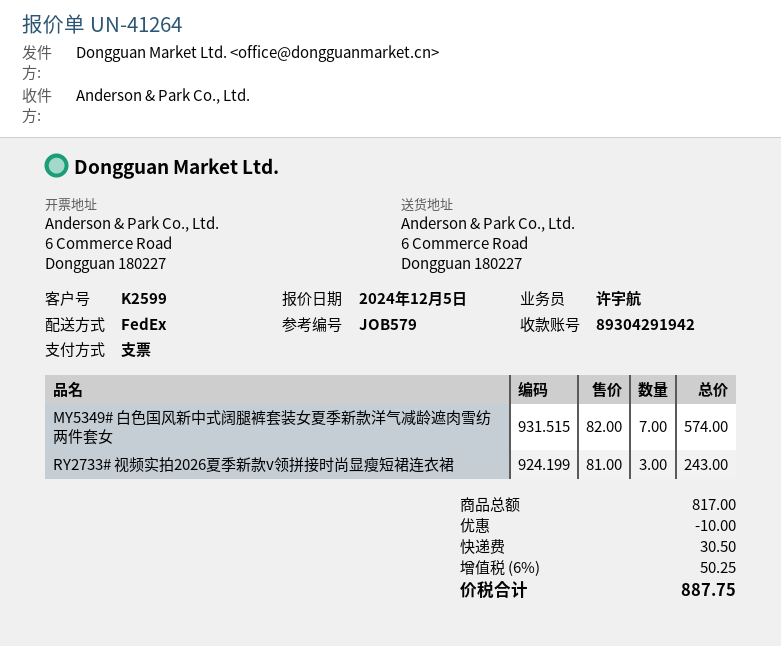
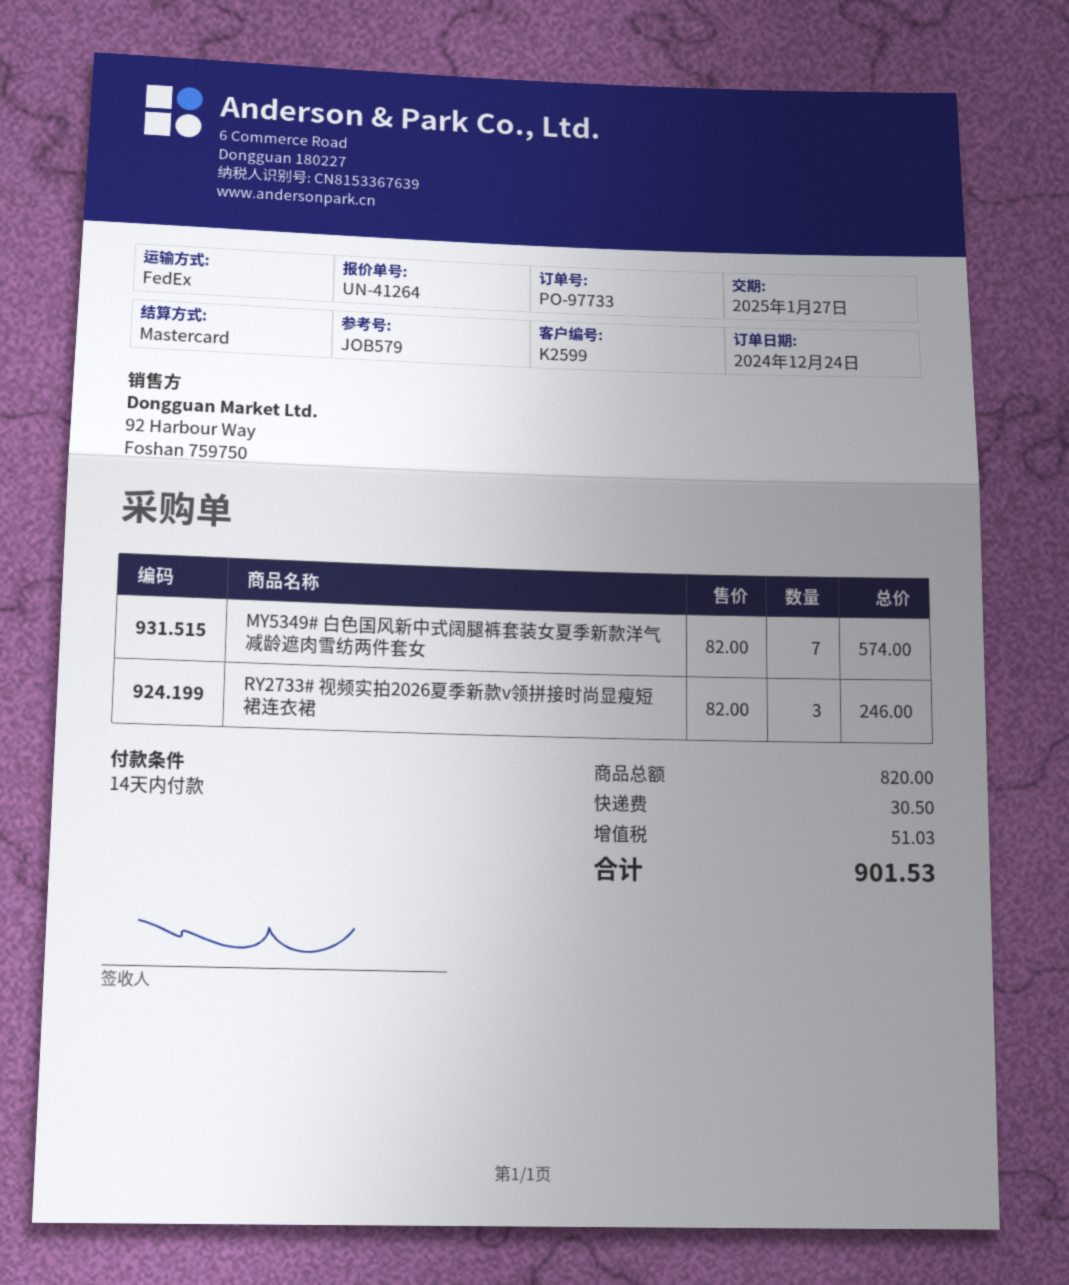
payment method: cheque -> Mastercard
RY2733# 视频实拍2026夏季新款v领拼接时尚显瘦短裙连衣裙: 3 x 81.00 = 243.00 -> 3 x 82.00 = 246.00
subtotal: 817.00 -> 820.00
discount: 10.00 -> none
tax: 50.25 -> 51.03
total: 887.75 -> 901.53

